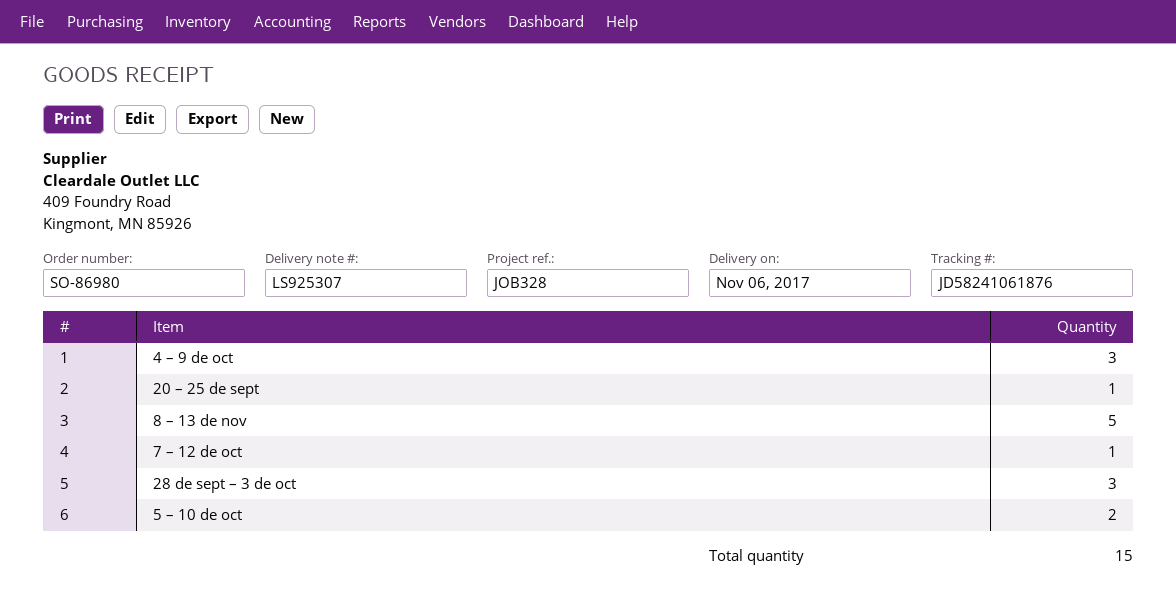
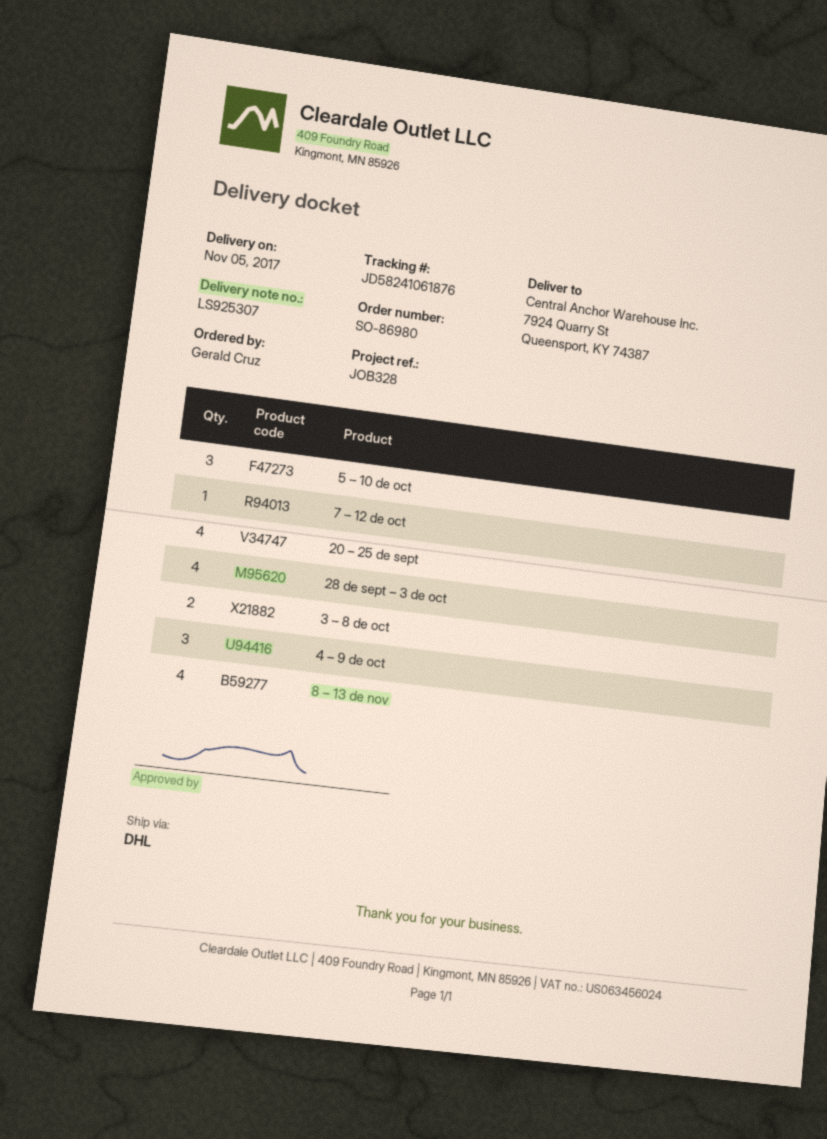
delivery date: 2017-11-06 -> 2017-11-05
20 – 25 de sept: 1 -> 4
8 – 13 de nov: 5 -> 4
28 de sept – 3 de oct: 3 -> 4
5 – 10 de oct: 2 -> 3
3 – 8 de oct: none -> 2

